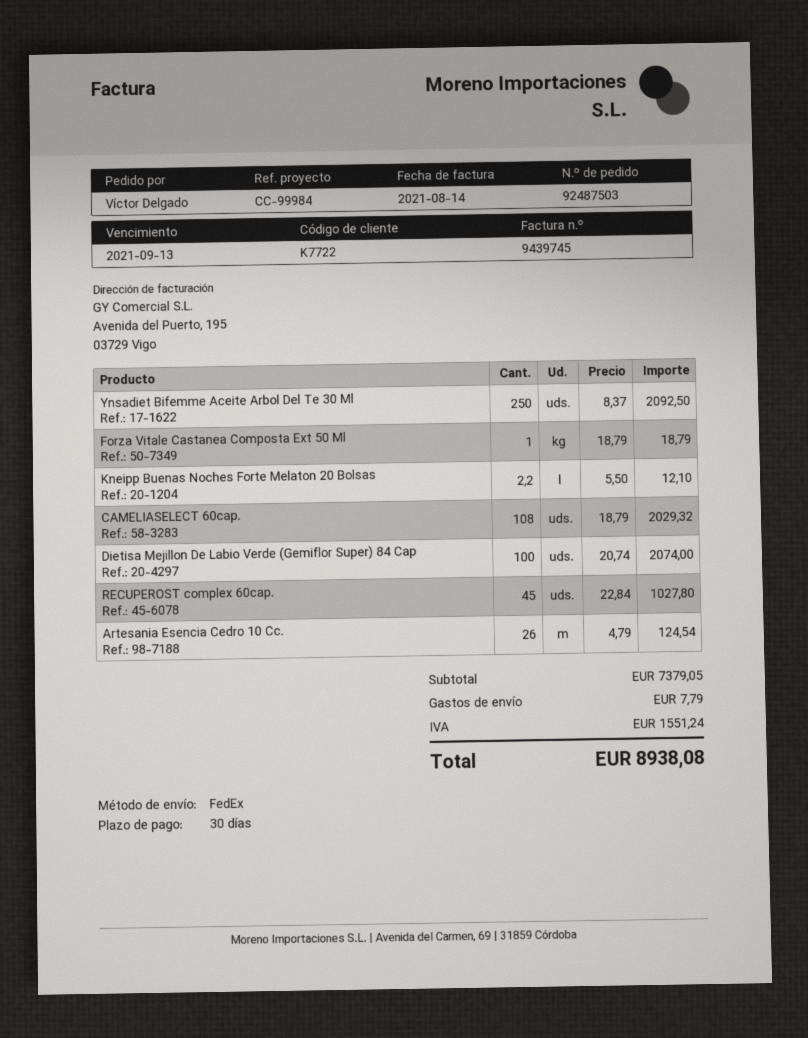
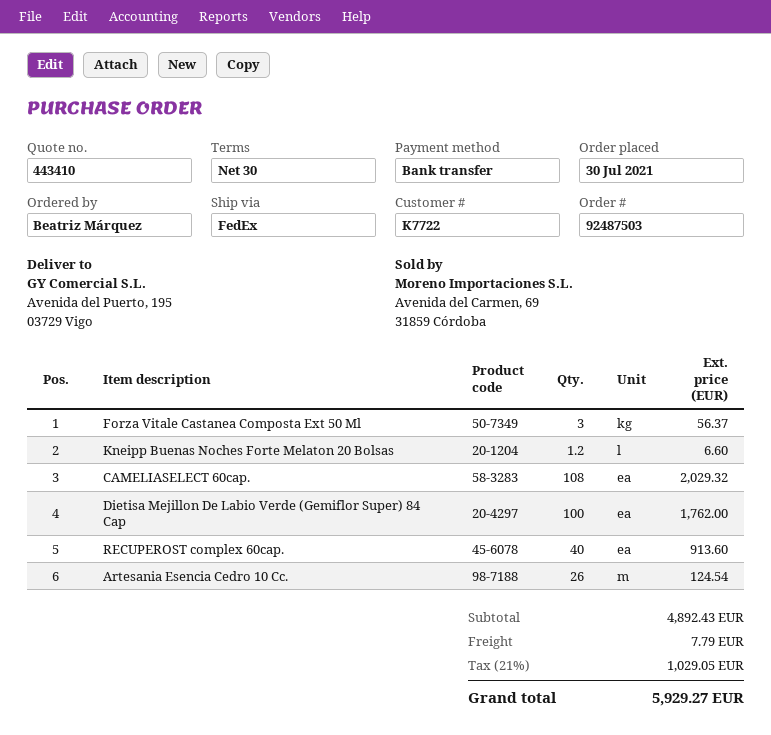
ordered by: Víctor Delgado -> Beatriz Márquez
Ynsadiet Bifemme Aceite Arbol Del Te 30 Ml: 250 for 2092.50 -> none
Forza Vitale Castanea Composta Ext 50 Ml: 1 for 18.79 -> 3 for 56.37
Kneipp Buenas Noches Forte Melaton 20 Bolsas: 2.2 for 12.10 -> 1.2 for 6.60
Dietisa Mejillon De Labio Verde (Gemiflor Super) 84 Cap: 100 for 2074.00 -> 100 for 1762.00
RECUPEROST complex 60cap.: 45 for 1027.80 -> 40 for 913.60
subtotal: 7379.05 -> 4892.43
tax: 1551.24 -> 1029.05
total: 8938.08 -> 5929.27

